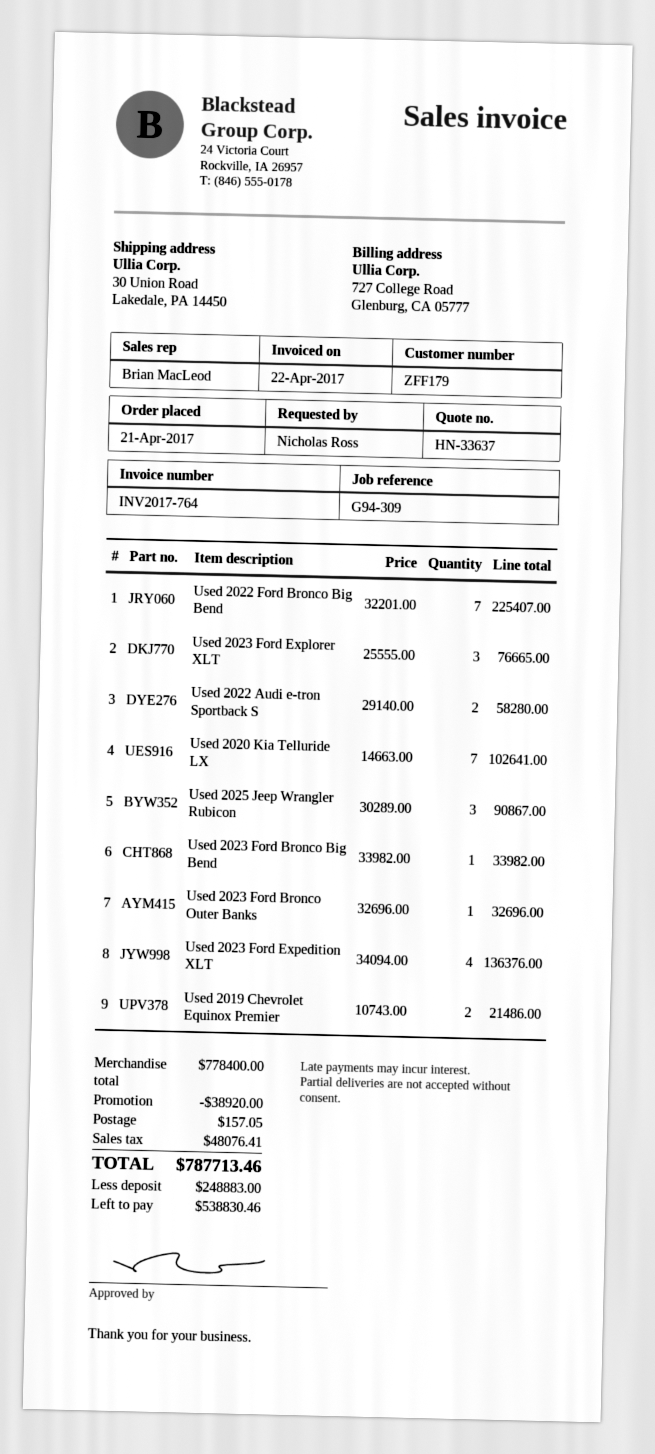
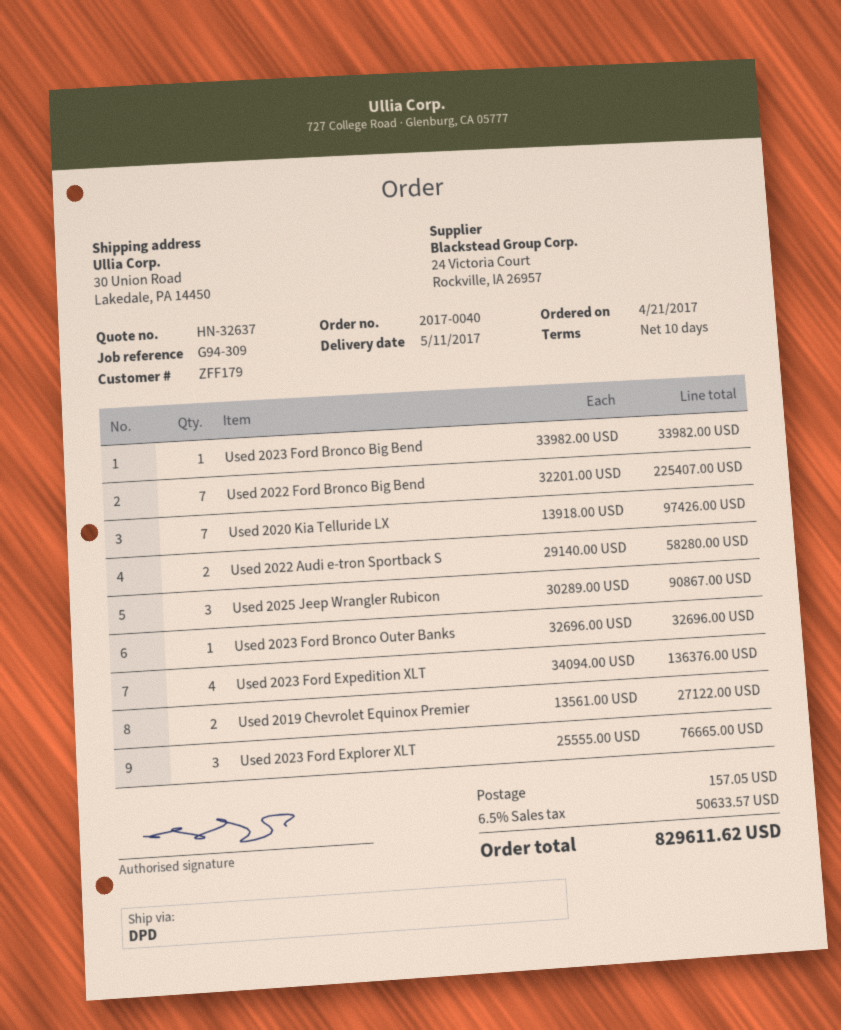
quote number: HN-33637 -> HN-32637
Used 2020 Kia Telluride LX: 7 x 14663.00 = 102641.00 -> 7 x 13918.00 = 97426.00
Used 2019 Chevrolet Equinox Premier: 2 x 10743.00 = 21486.00 -> 2 x 13561.00 = 27122.00
discount: 38920.00 -> none
tax: 48076.41 -> 50633.57
total: 787713.46 -> 829611.62

